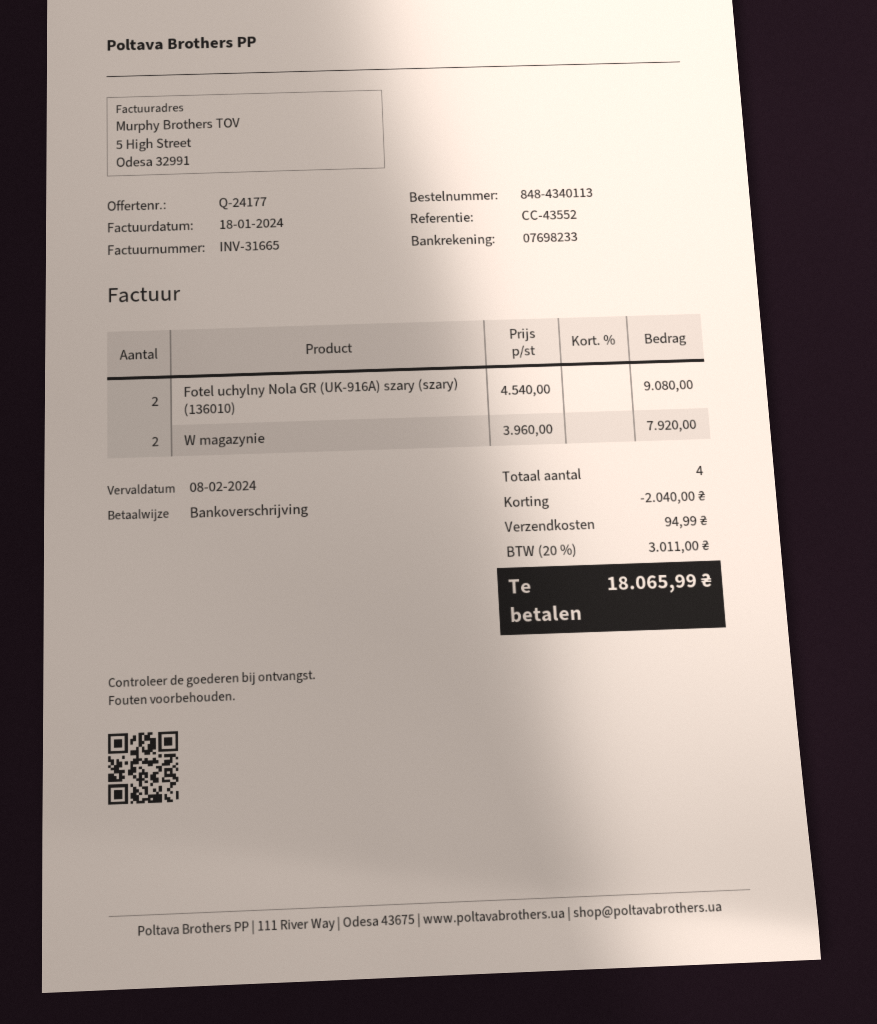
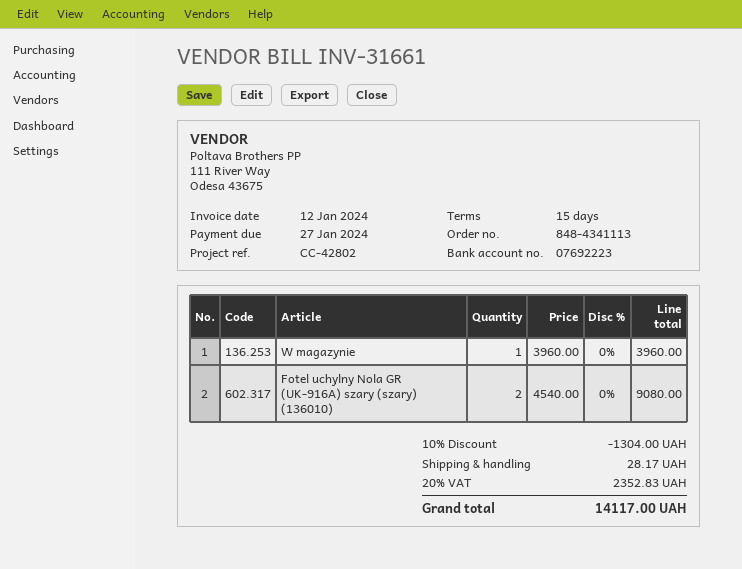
order number: 848-4340113 -> 848-4341113
invoice number: INV-31665 -> INV-31661
invoice date: 2024-01-18 -> 2024-01-12
due date: 2024-02-08 -> 2024-01-27
reference: CC-43552 -> CC-42802
bank account: 07698233 -> 07692223
W magazynie: 2 x 3960.00 = 7920.00 -> 1 x 3960.00 = 3960.00
discount: 2040.00 -> 1304.00
shipping: 94.99 -> 28.17
tax: 20% = 3011.00 -> 20% = 2352.83
total: 18065.99 -> 14117.00

